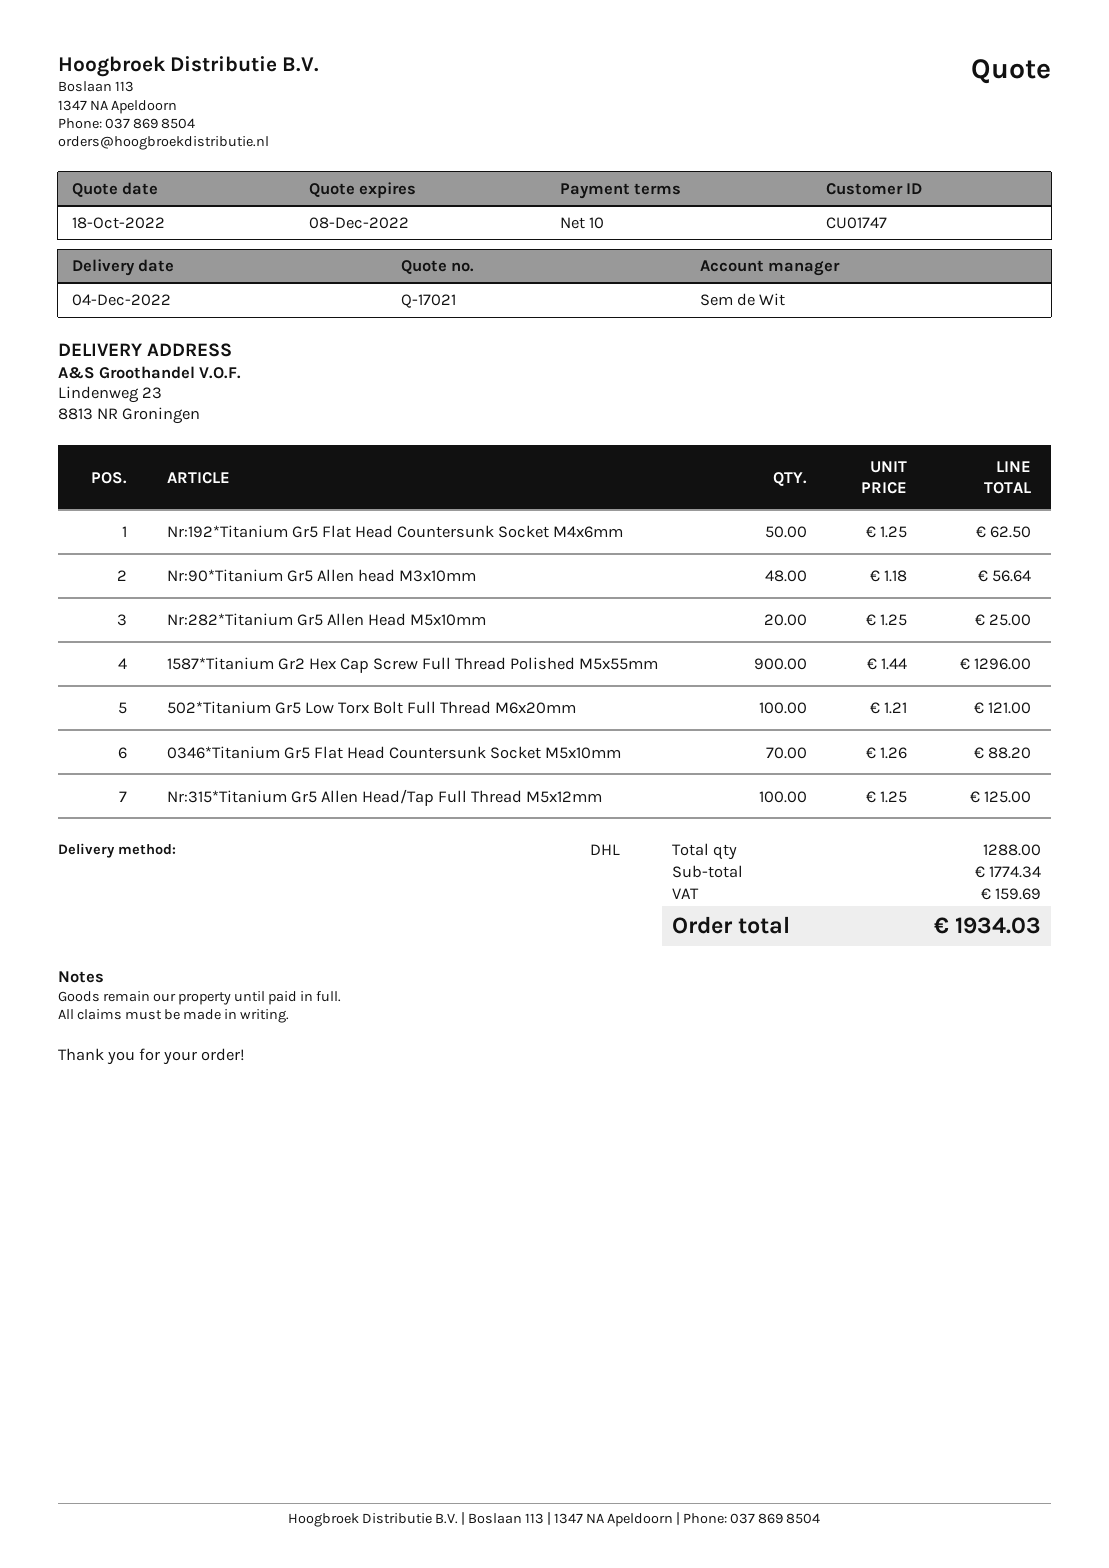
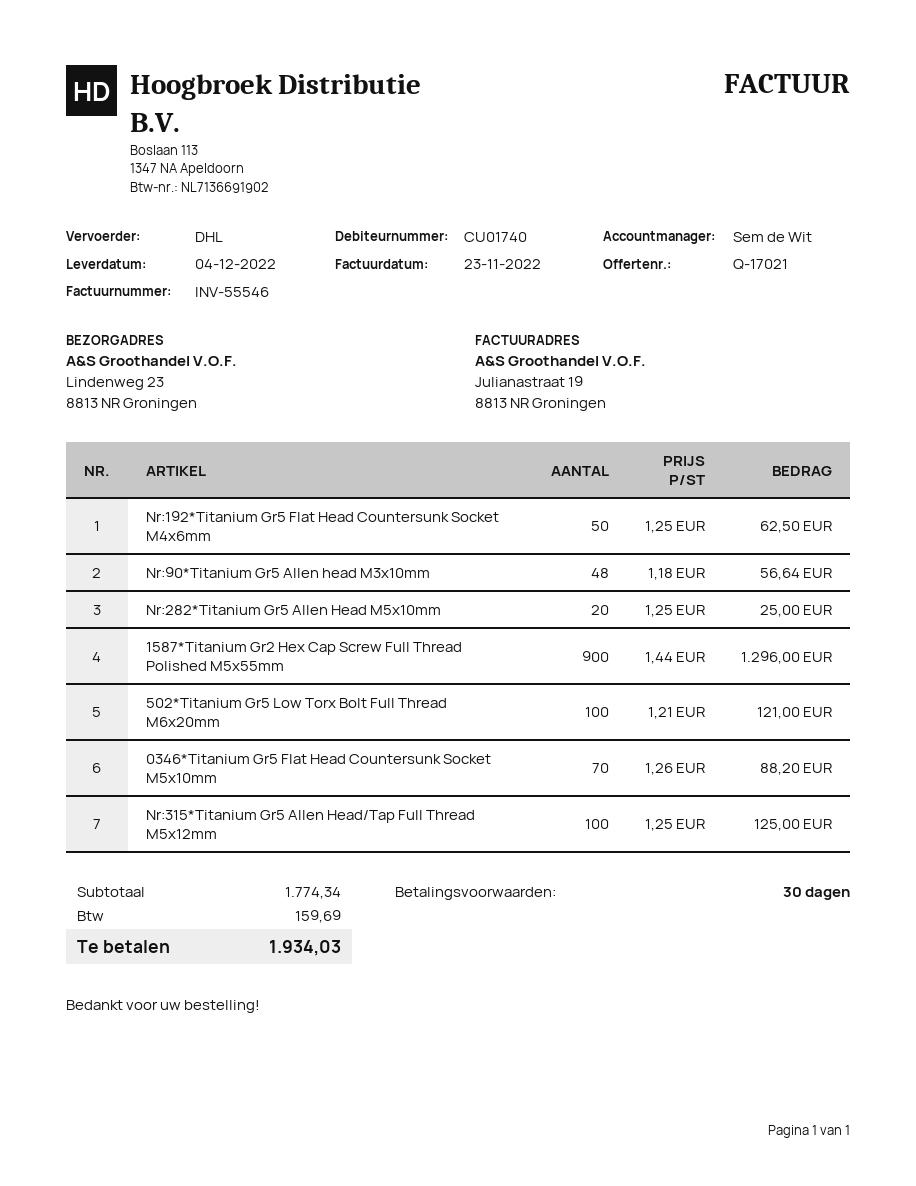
payment terms: 10 days -> 30 days
customer number: CU01747 -> CU01740

